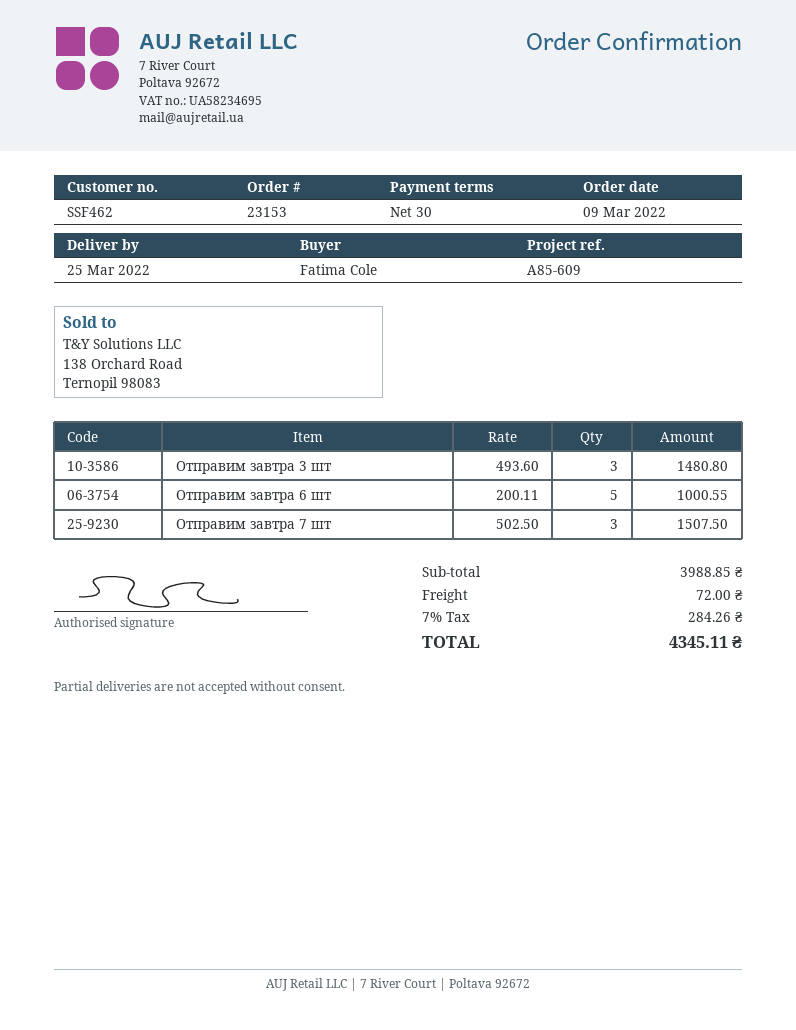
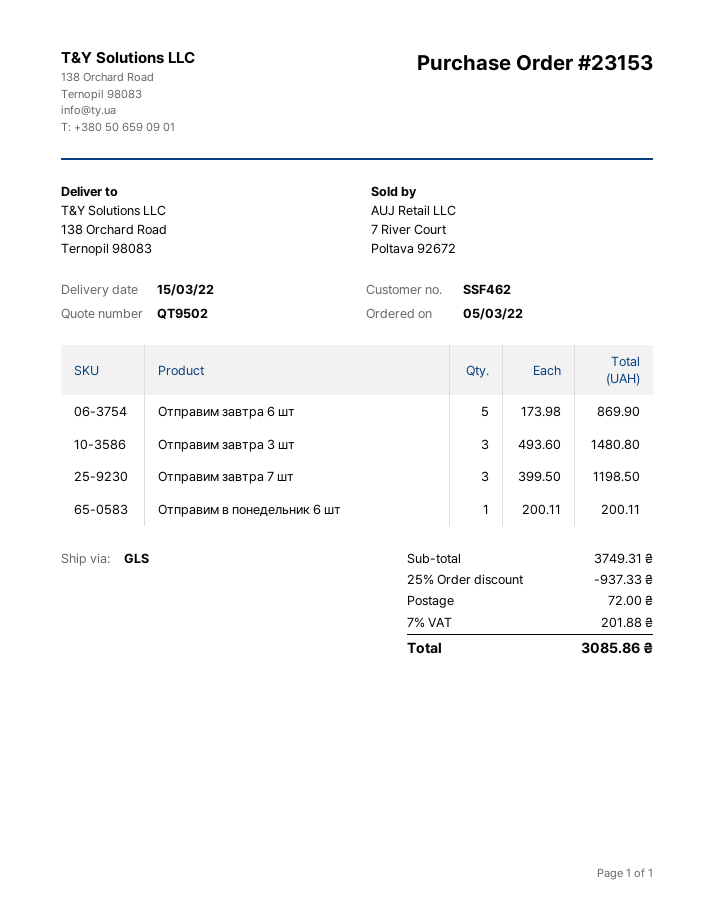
order date: 2022-03-09 -> 2022-03-05
delivery date: 2022-03-25 -> 2022-03-15
Отправим завтра 6 шт: 5 x 200.11 = 1000.55 -> 5 x 173.98 = 869.90
Отправим завтра 7 шт: 3 x 502.50 = 1507.50 -> 3 x 399.50 = 1198.50
Отправим в понедельник 6 шт: none -> 1 x 200.11 = 200.11
subtotal: 3988.85 -> 3749.31
discount: none -> 25% = 937.33
tax: 7% = 284.26 -> 7% = 201.88
total: 4345.11 -> 3085.86

